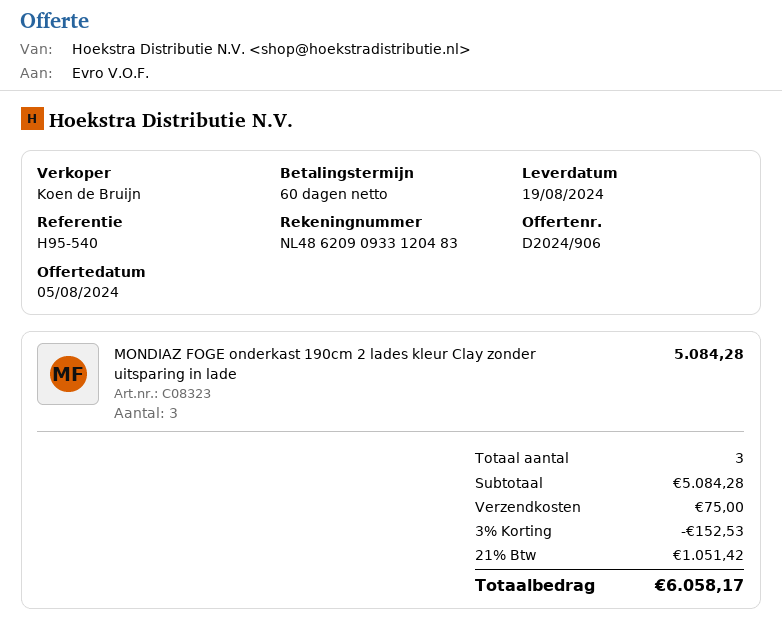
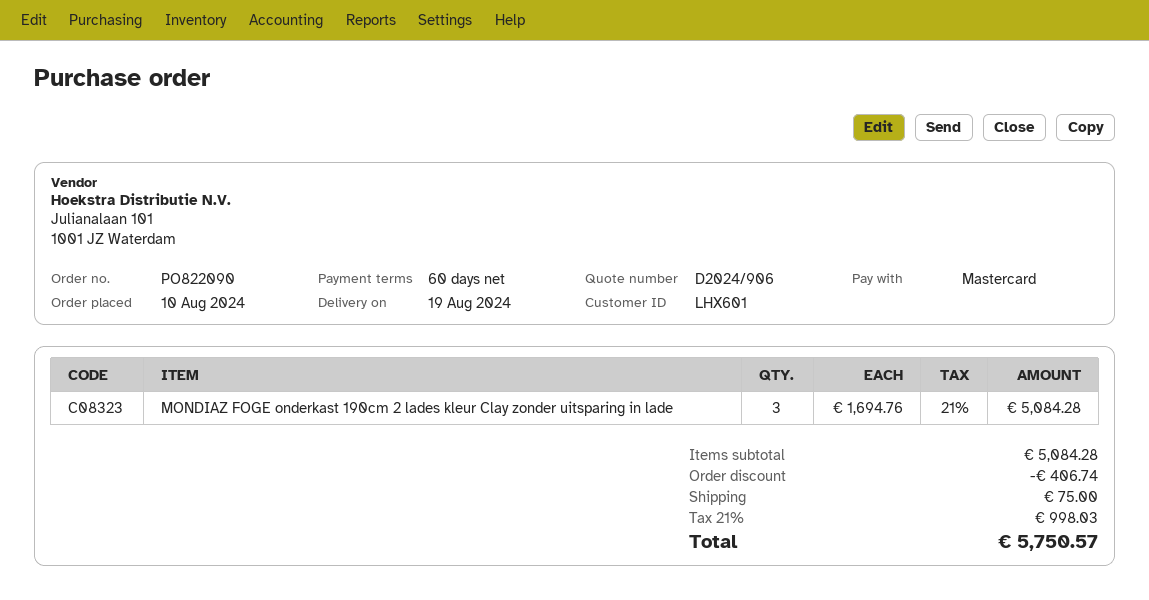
discount: 152.53 -> 406.74
tax: 21% = 1051.42 -> 21% = 998.03
total: 6058.17 -> 5750.57

